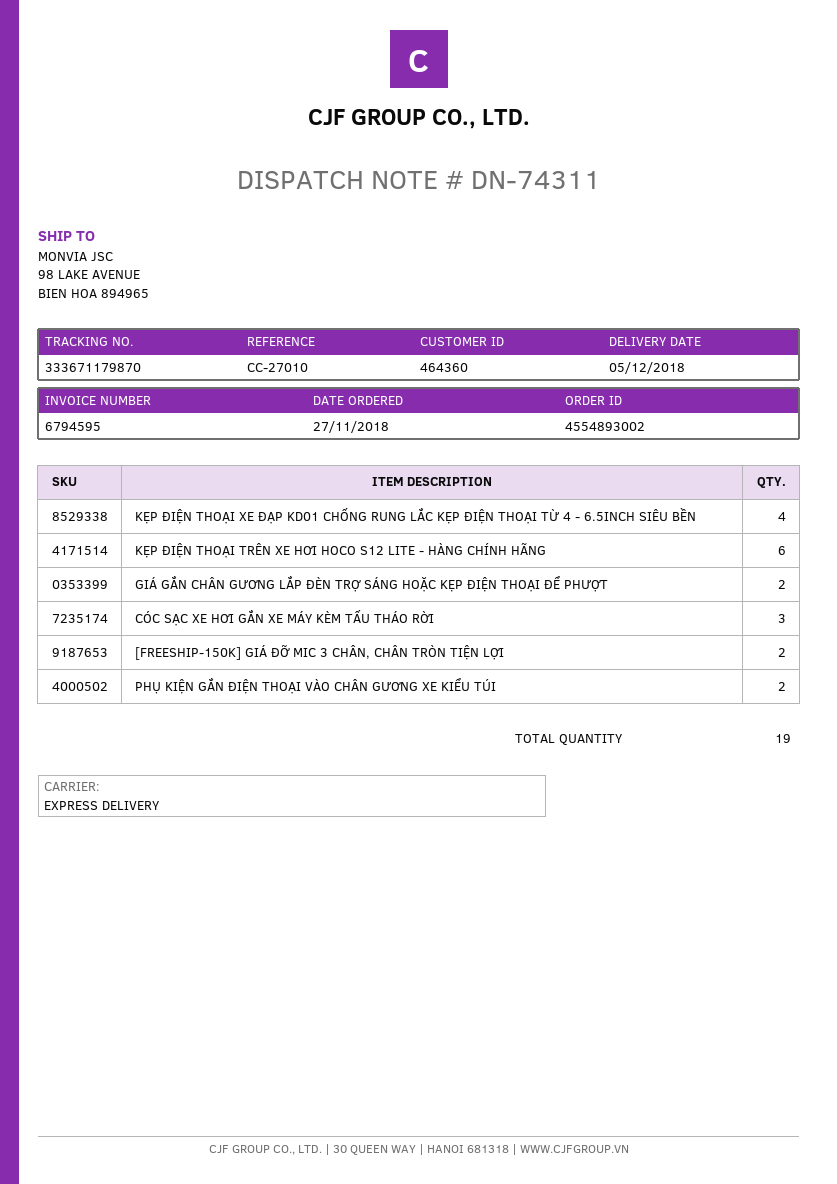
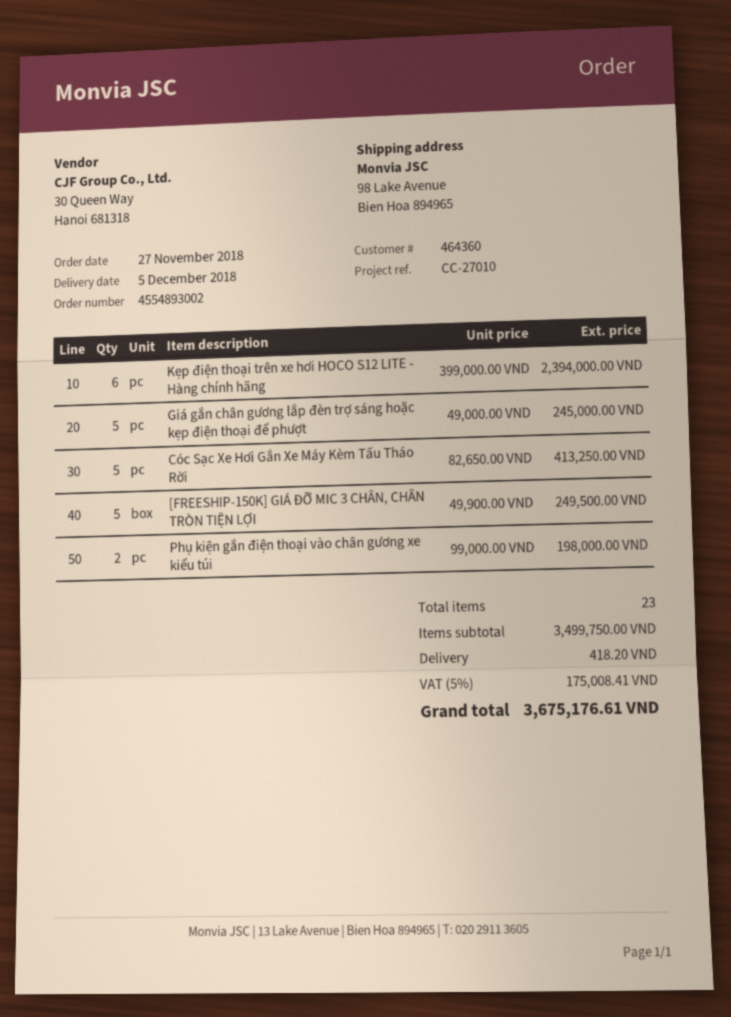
KẸP ĐIỆN THOẠI XE ĐẠP KD01 CHỐNG RUNG LẮC KẸP ĐIỆN THOẠI TỪ 4 - 6.5INCH SIÊU BỀN: 4 -> none
GIÁ GẮN CHÂN GƯƠNG LẮP ĐÈN TRỢ SÁNG HOẶC KẸP ĐIỆN THOẠI ĐỂ PHƯỢT: 2 -> 5
CÓC SẠC XE HƠI GẮN XE MÁY KÈM TẤU THÁO RỜI: 3 -> 5
[FREESHIP-150K] GIÁ ĐỠ MIC 3 CHÂN, CHÂN TRÒN TIỆN LỢI: 2 -> 5
total quantity: 19 -> 23

